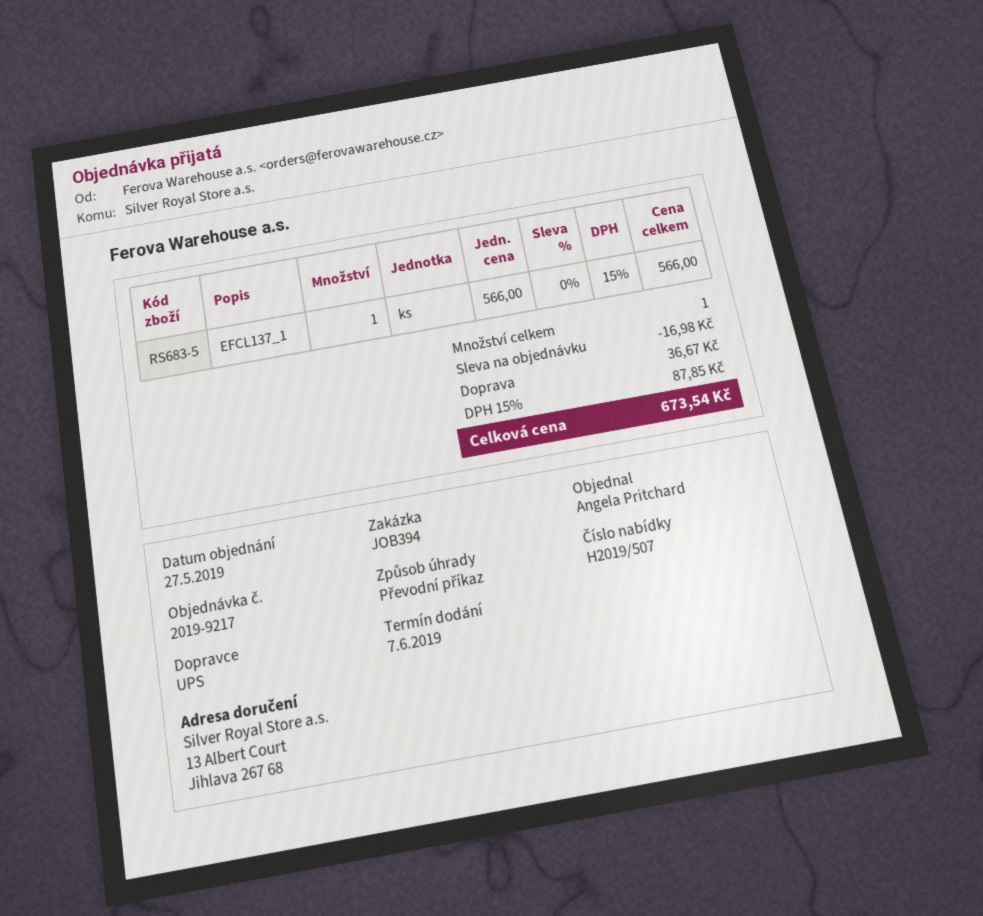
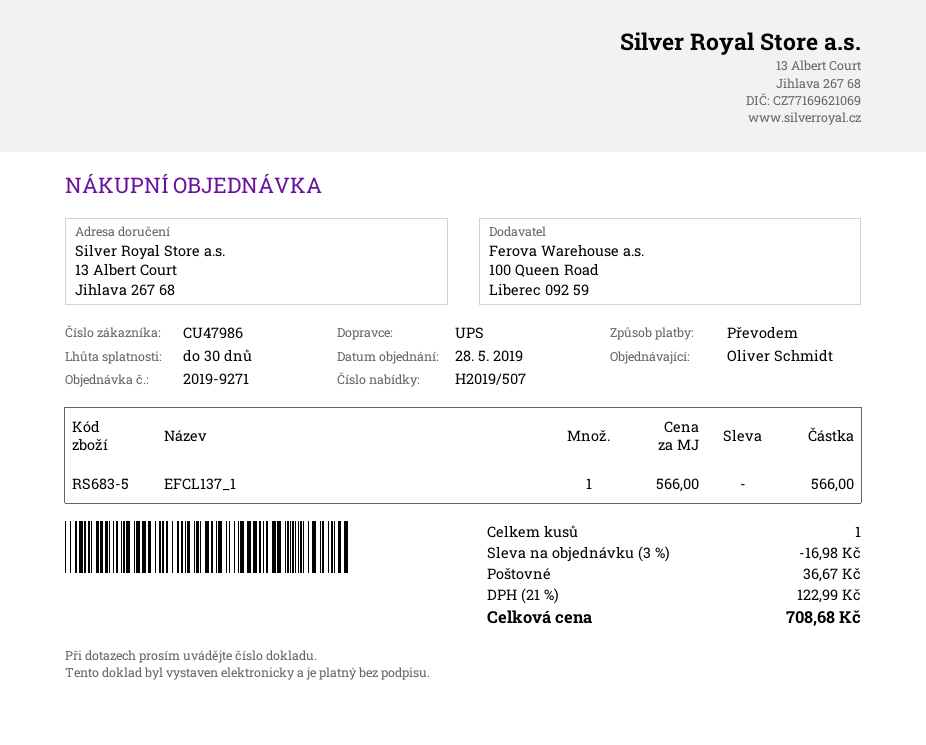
order number: 2019-9217 -> 2019-9271
order date: 2019-05-27 -> 2019-05-28
ordered by: Angela Pritchard -> Oliver Schmidt
tax: 15% = 87.85 -> 21% = 122.99
total: 673.54 -> 708.68

